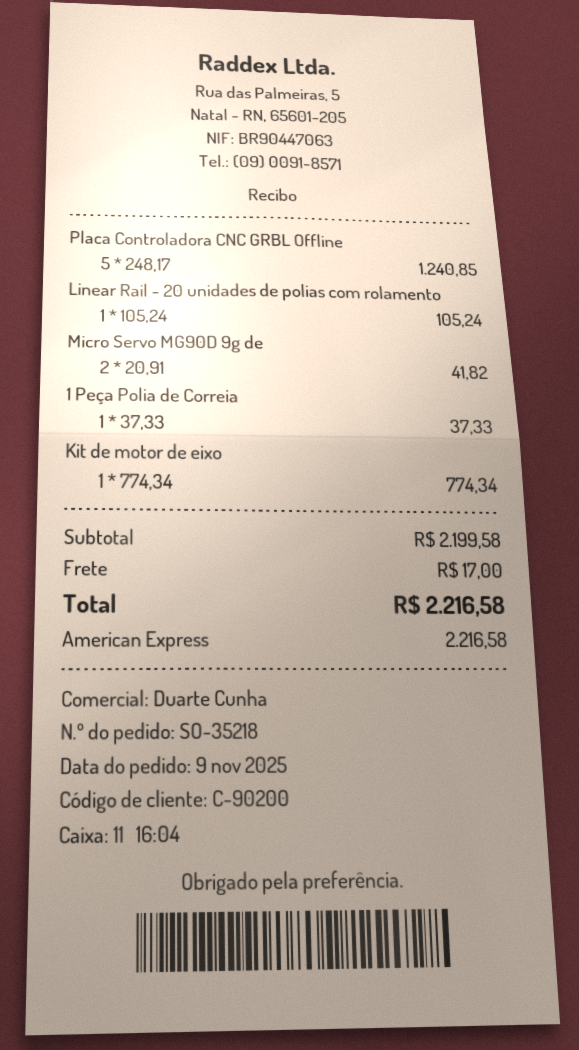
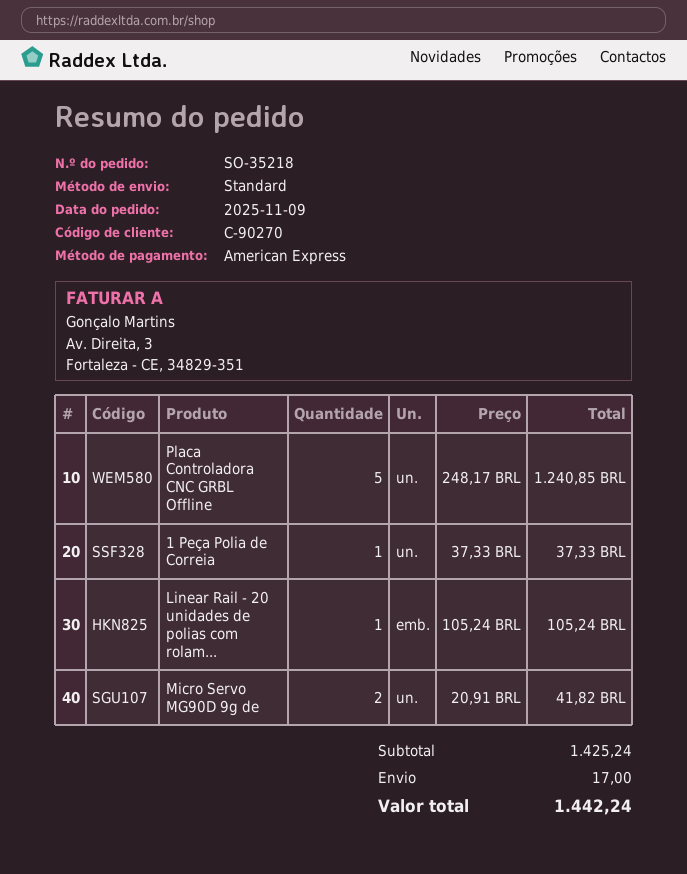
customer number: C-90200 -> C-90270
Kit de motor de eixo: 1 x 774.34 = 774.34 -> none
subtotal: 2199.58 -> 1425.24
total: 2216.58 -> 1442.24

